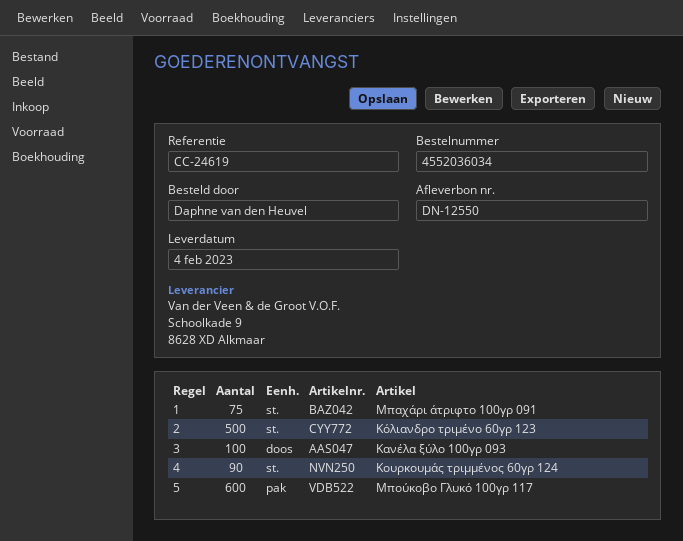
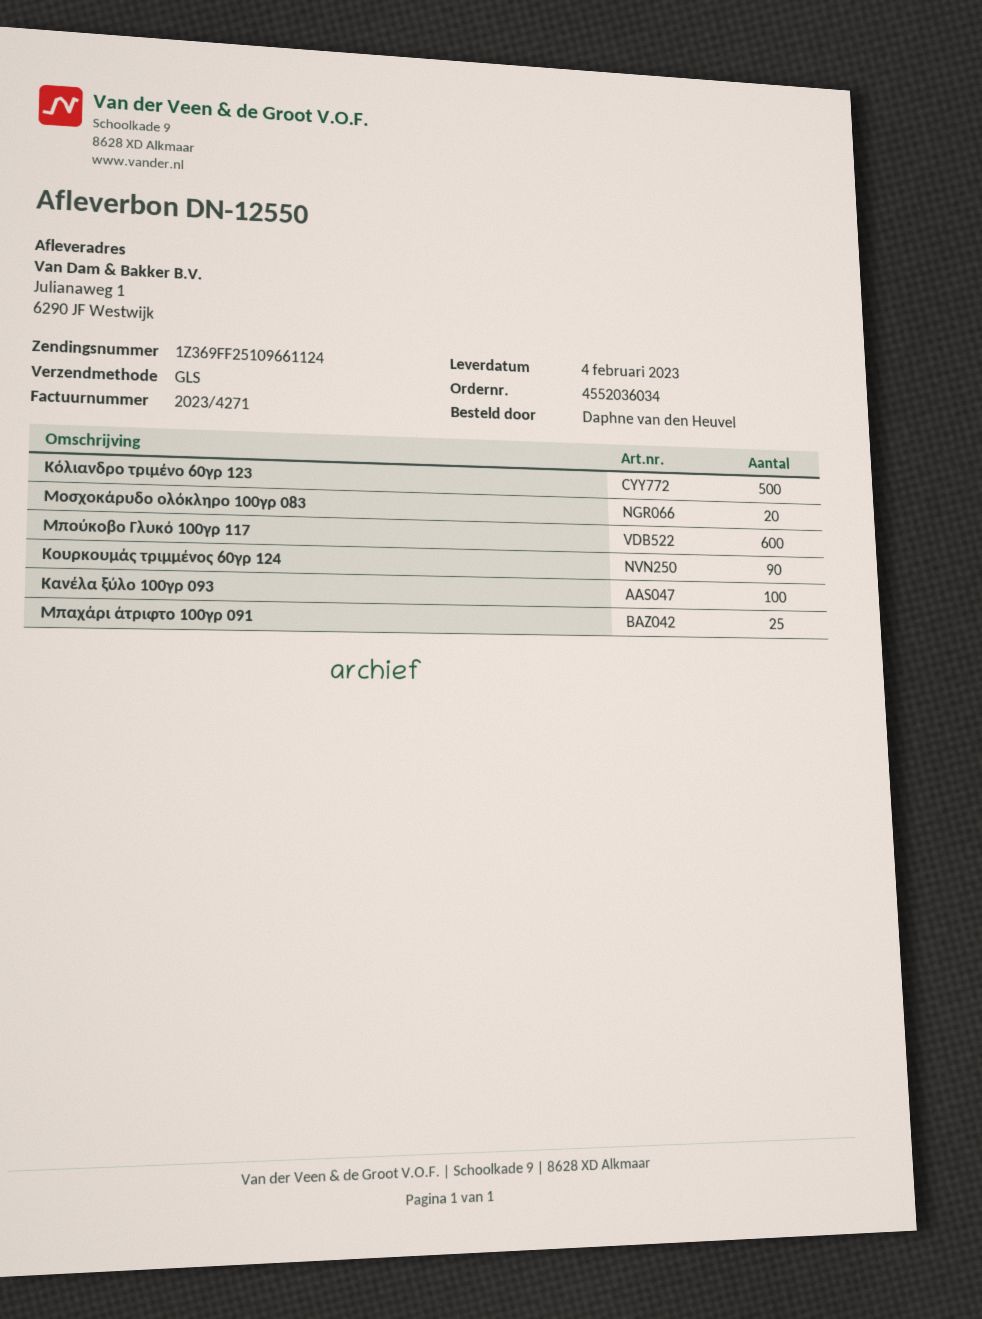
Μπαχάρι άτριφτο 100γρ 091: 75 -> 25
Μοσχοκάρυδο ολόκληρο 100γρ 083: none -> 20

